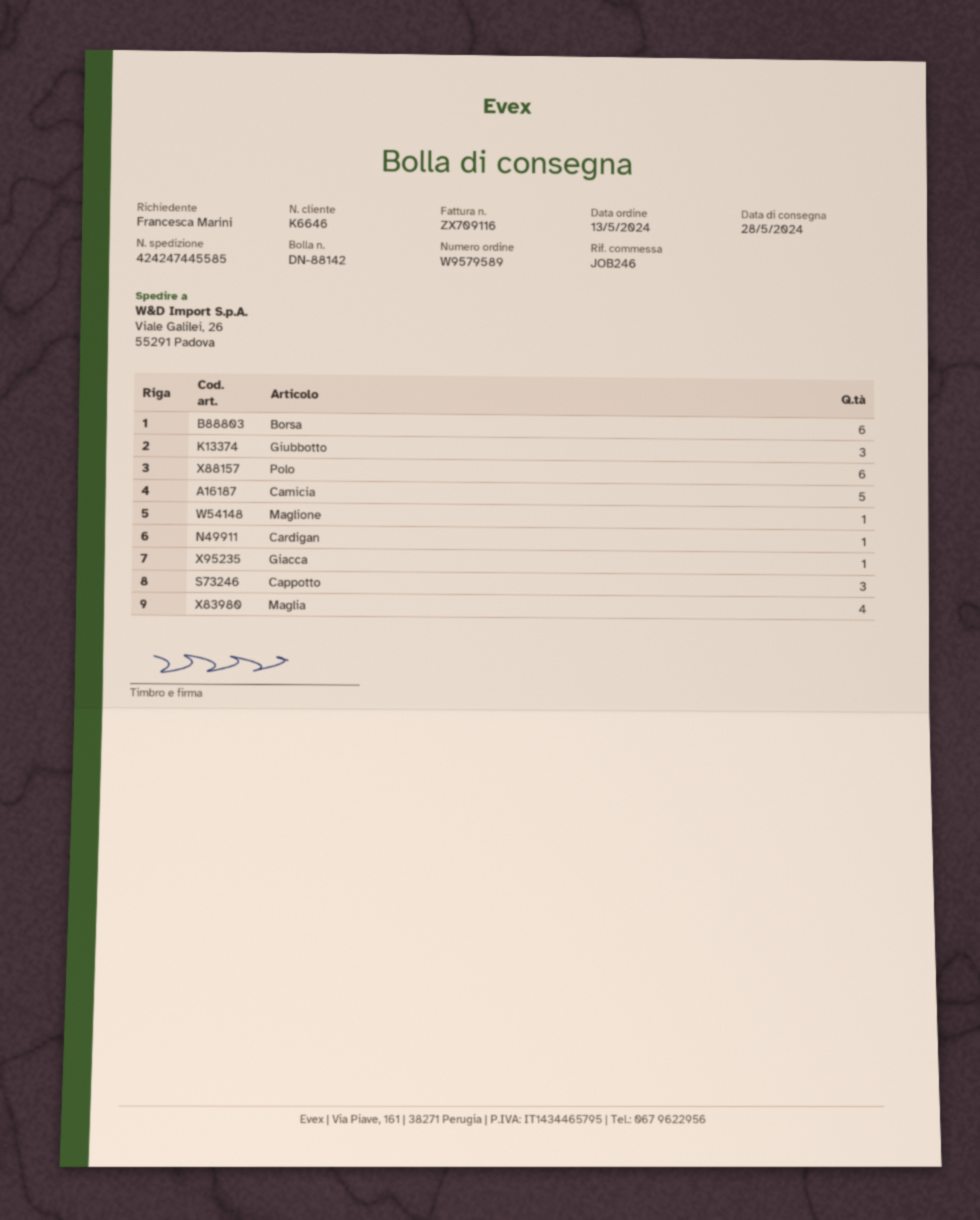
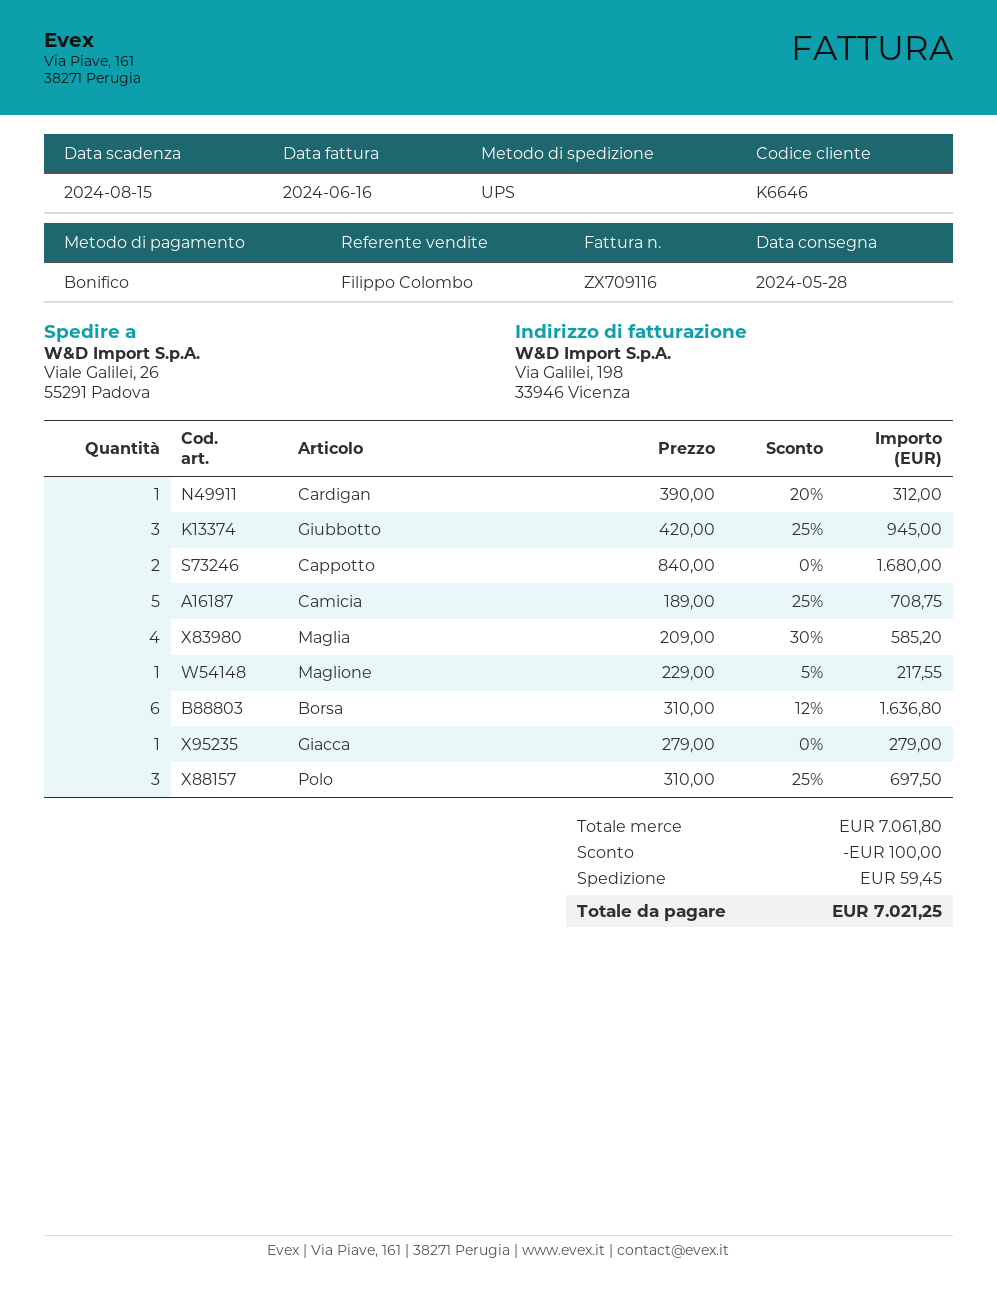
Polo: 6 -> 3
Cappotto: 3 -> 2

